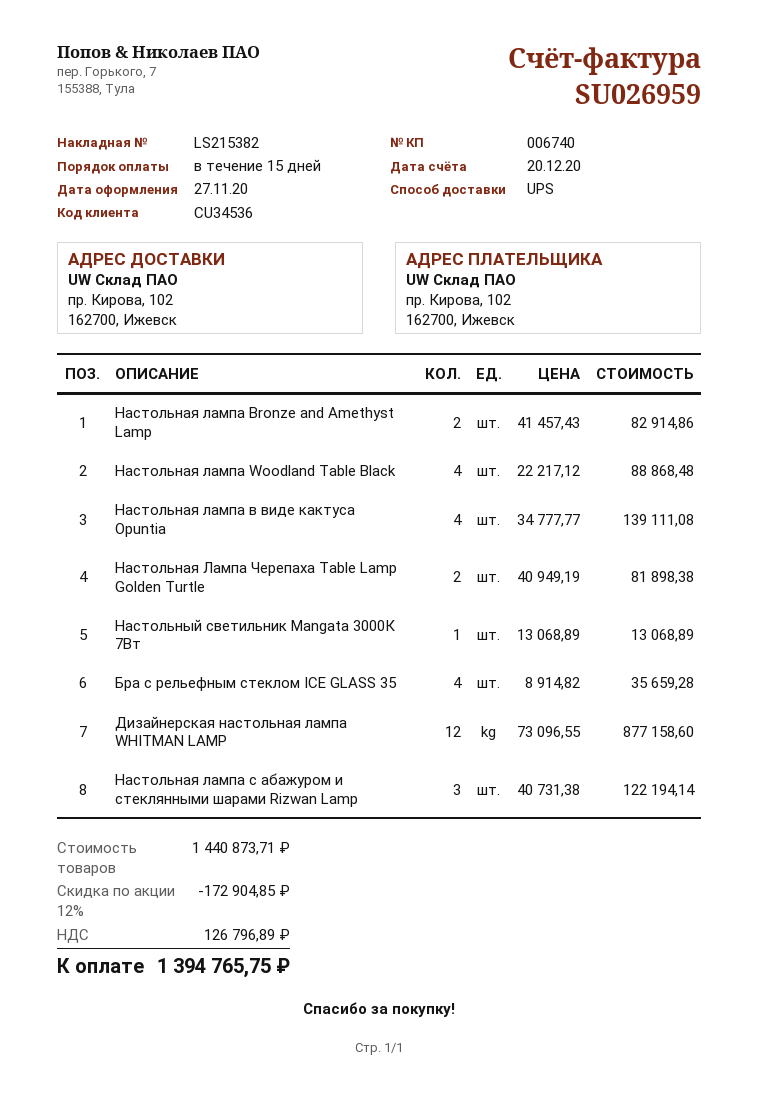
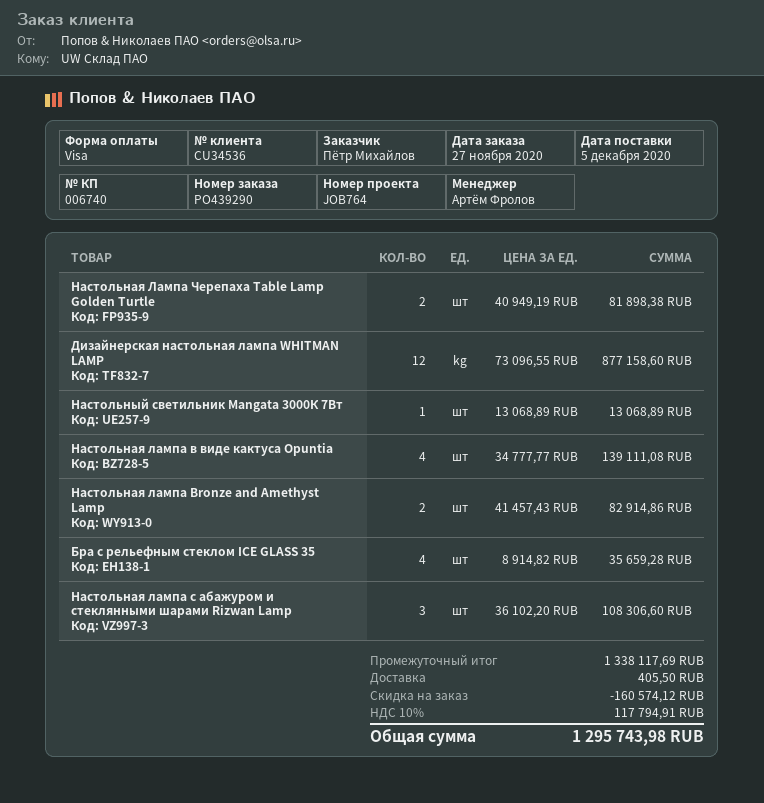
Настольная лампа Woodland Table Black: 4 x 22217.12 = 88868.48 -> none
Настольная лампа с абажуром и стеклянными шарами Rizwan Lamp: 3 x 40731.38 = 122194.14 -> 3 x 36102.20 = 108306.60
subtotal: 1440873.71 -> 1338117.69
discount: 172904.85 -> 160574.12
shipping: none -> 405.50
tax: 126796.89 -> 117794.91
total: 1394765.75 -> 1295743.98

